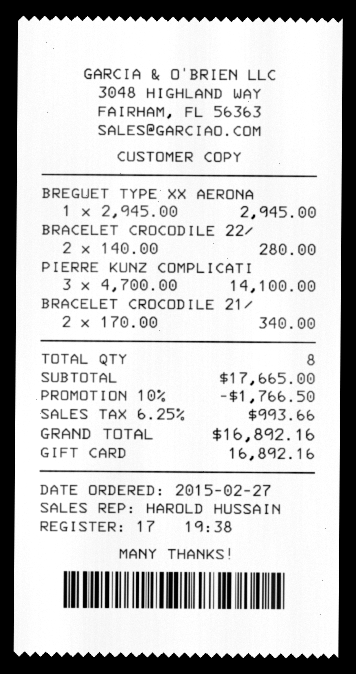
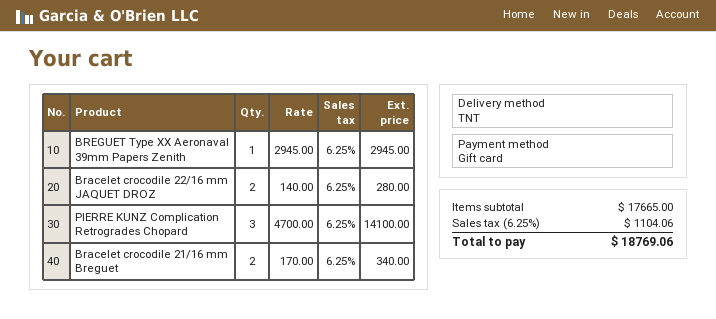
discount: 10% = 1766.50 -> none
tax: 6.25% = 993.66 -> 6.25% = 1104.06
total: 16892.16 -> 18769.06

